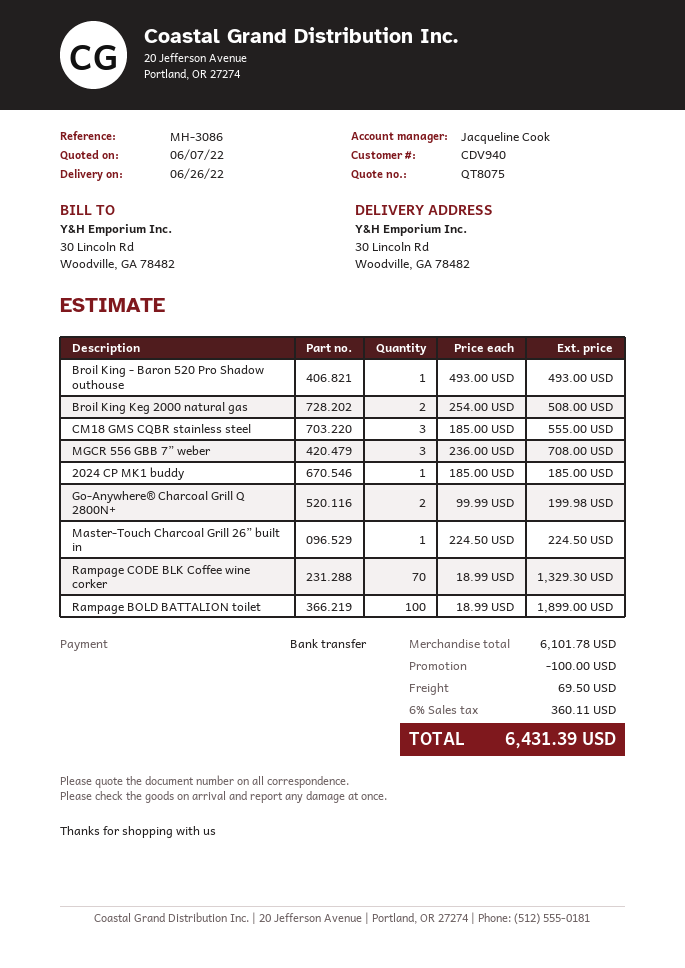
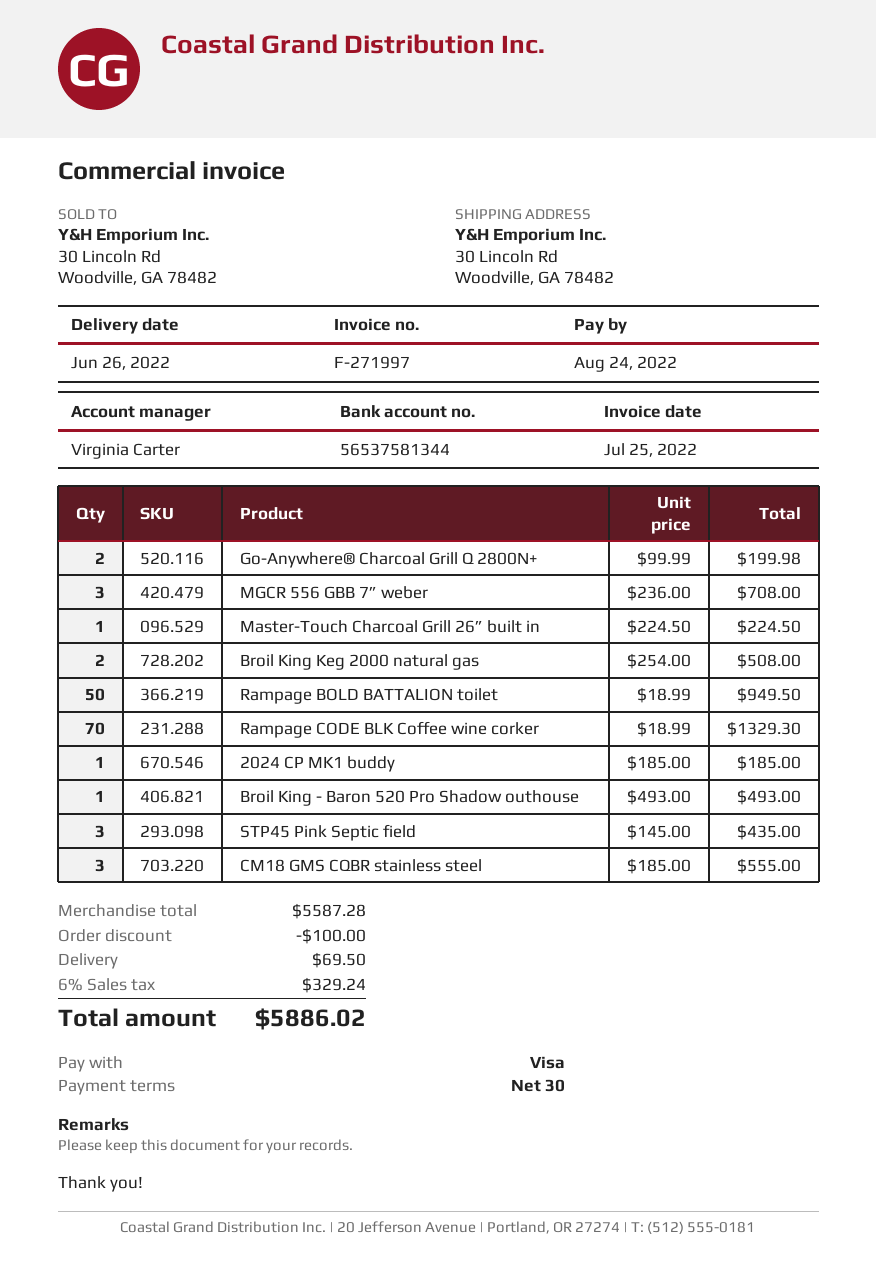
sales rep: Jacqueline Cook -> Virginia Carter
payment method: bank transfer -> Visa
Rampage BOLD BATTALION toilet: 100 x 18.99 = 1899.00 -> 50 x 18.99 = 949.50
STP45 Pink Septic field: none -> 3 x 145.00 = 435.00
subtotal: 6101.78 -> 5587.28
tax: 6% = 360.11 -> 6% = 329.24
total: 6431.39 -> 5886.02

